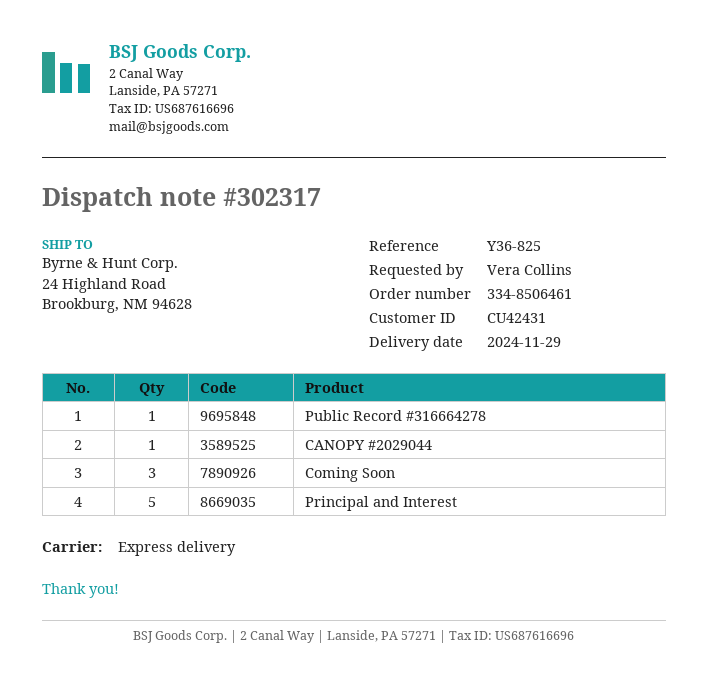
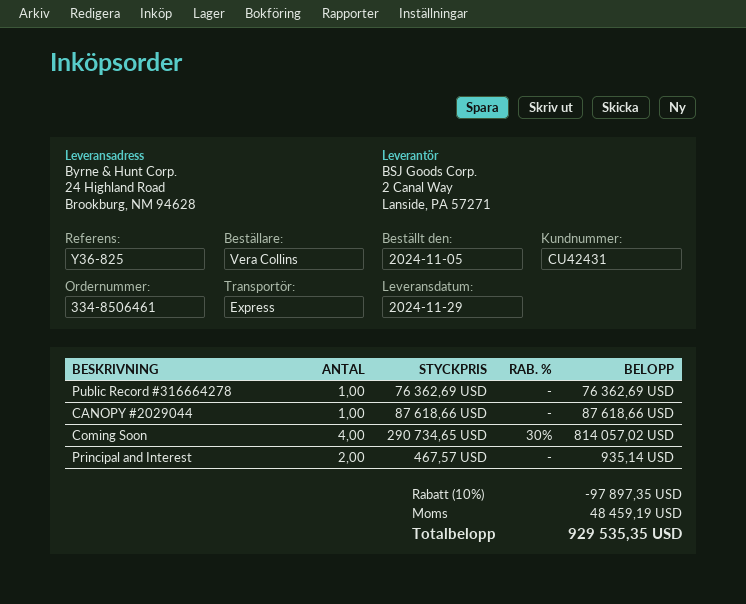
Coming Soon: 3 -> 4
Principal and Interest: 5 -> 2

